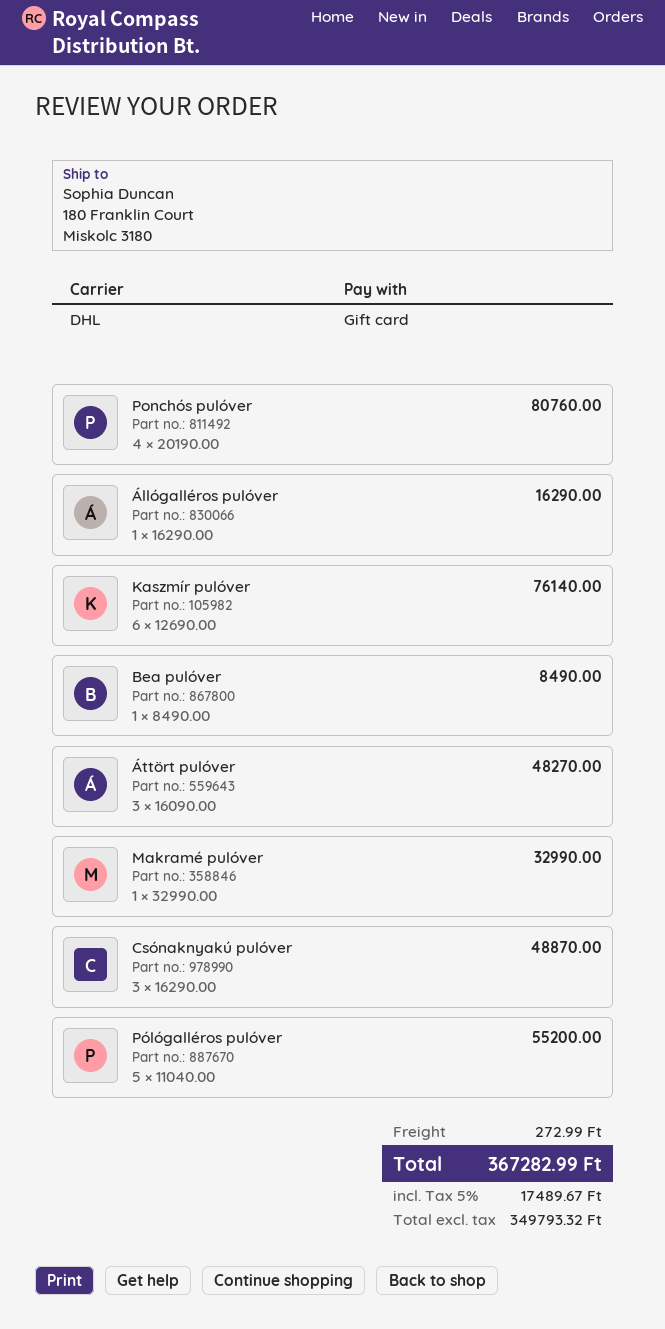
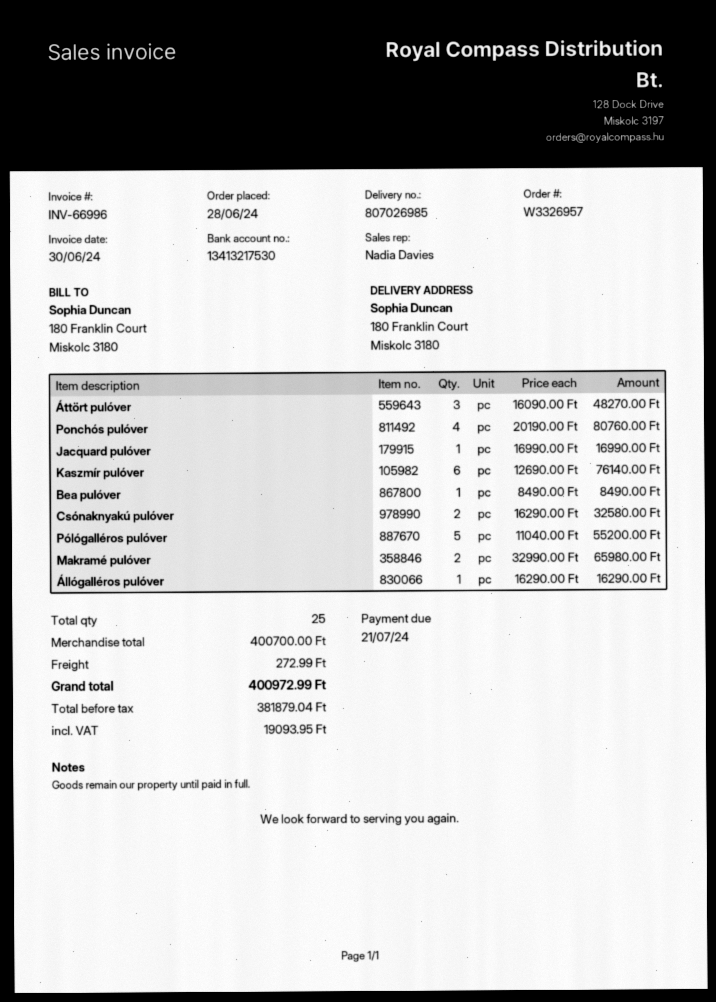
Makramé pulóver: 1 x 32990.00 = 32990.00 -> 2 x 32990.00 = 65980.00
Csónaknyakú pulóver: 3 x 16290.00 = 48870.00 -> 2 x 16290.00 = 32580.00
Jacquard pulóver: none -> 1 x 16990.00 = 16990.00
net: 349793.32 -> 381879.04
tax: 17489.67 -> 19093.95
total: 367282.99 -> 400972.99

